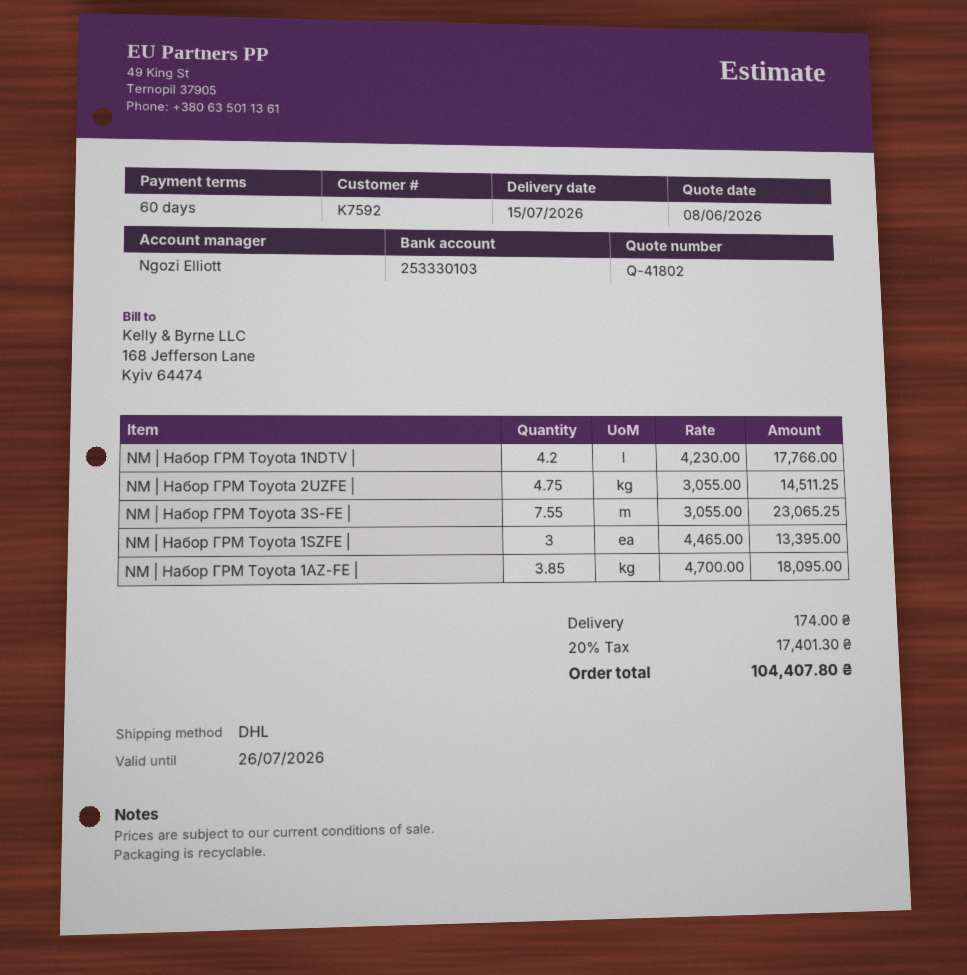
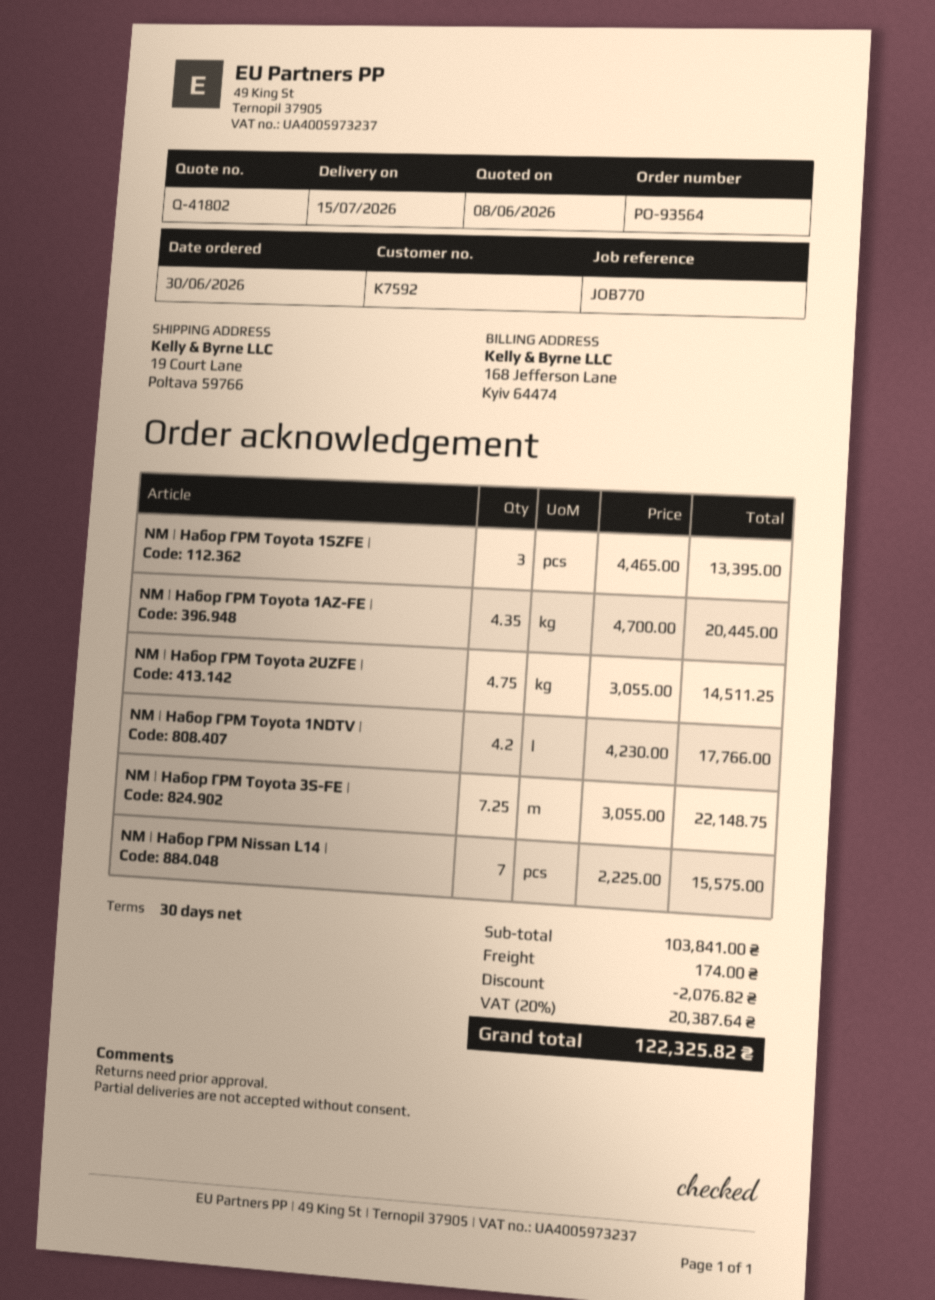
payment terms: 60 days -> 30 days
NM | Набор ГРМ Toyota 3S-FE |: 7.55 x 3055.00 = 23065.25 -> 7.25 x 3055.00 = 22148.75
NM | Набор ГРМ Toyota 1AZ-FE |: 3.85 x 4700.00 = 18095.00 -> 4.35 x 4700.00 = 20445.00
NM | Набор ГРМ Nissan L14 |: none -> 7 x 2225.00 = 15575.00
discount: none -> 2076.82
tax: 20% = 17401.30 -> 20% = 20387.64
total: 104407.80 -> 122325.82

